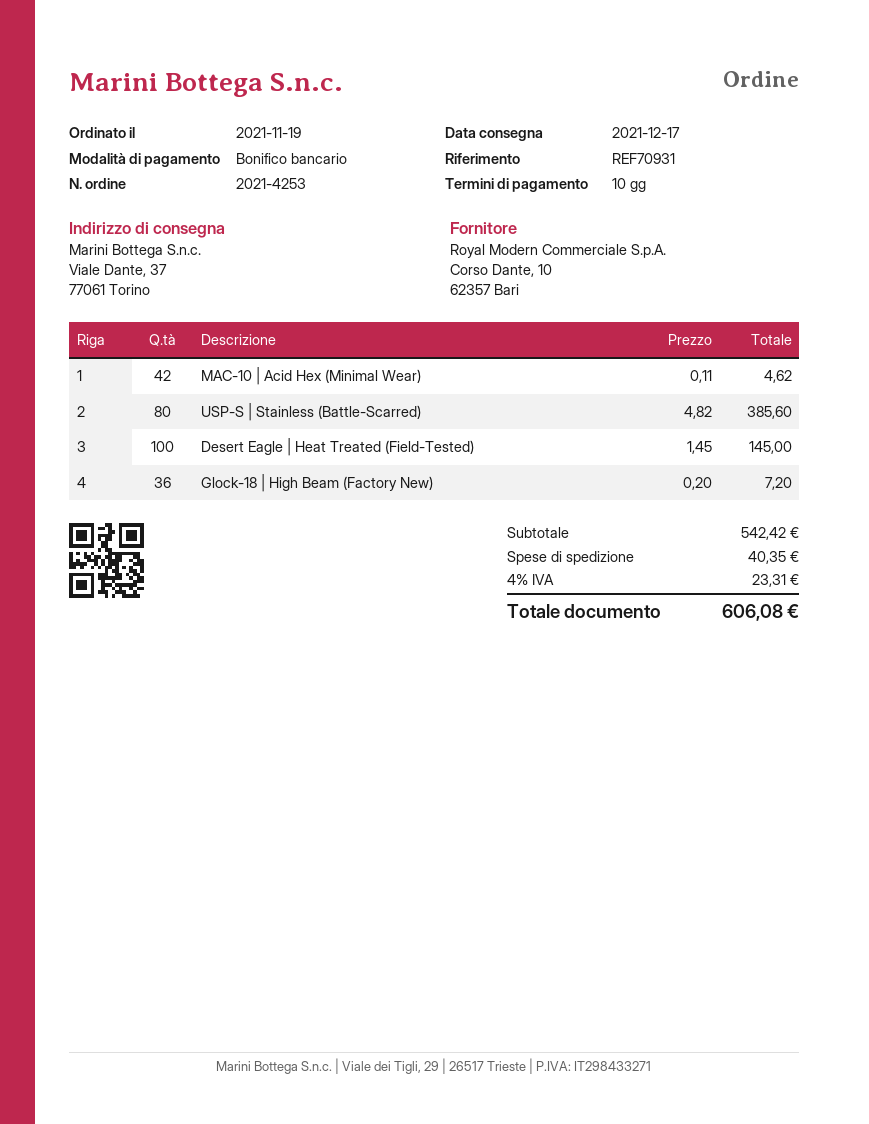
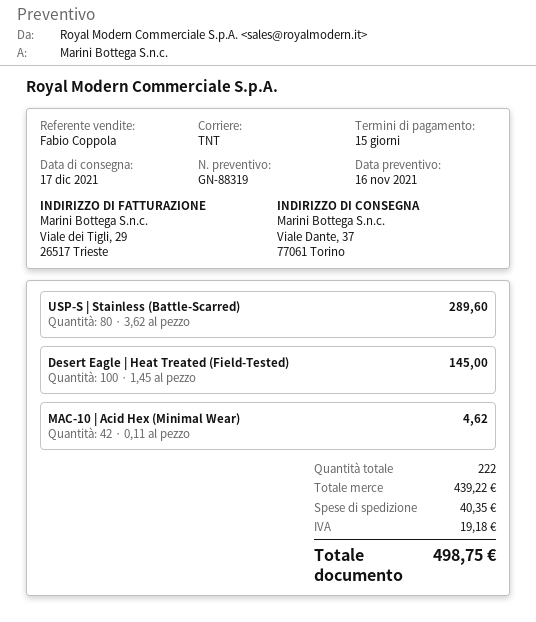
payment terms: 10 days -> 15 days
USP-S | Stainless (Battle-Scarred): 80 x 4.82 = 385.60 -> 80 x 3.62 = 289.60
Glock-18 | High Beam (Factory New): 36 x 0.20 = 7.20 -> none
subtotal: 542.42 -> 439.22
tax: 23.31 -> 19.18
total: 606.08 -> 498.75

